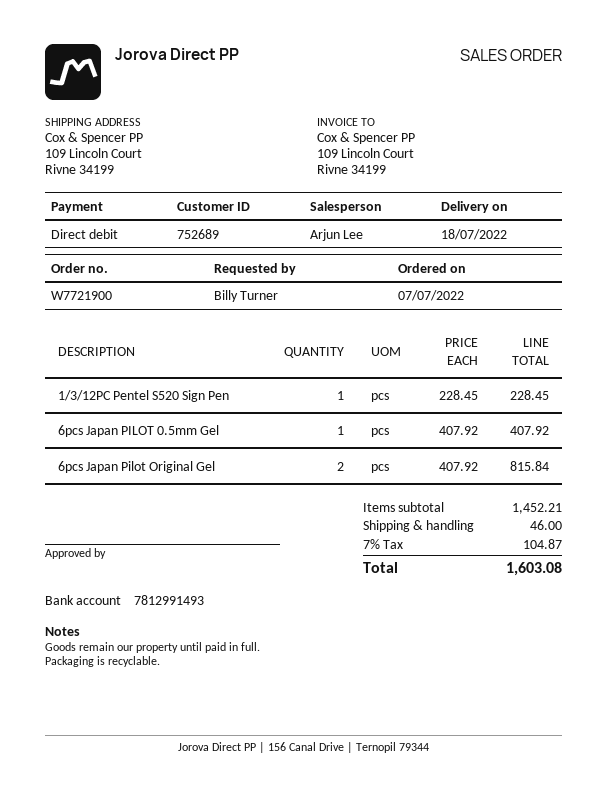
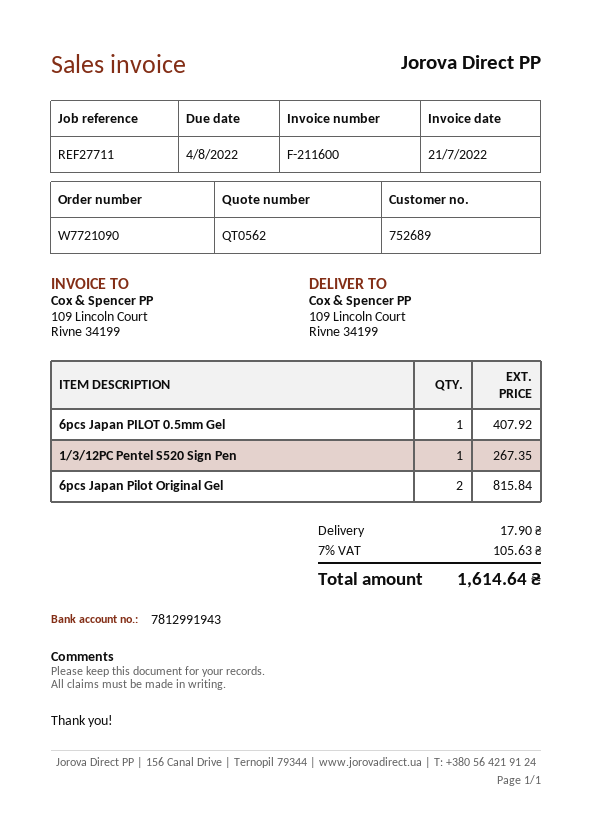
order number: W7721900 -> W7721090
bank account: 7812991493 -> 7812991943
1/3/12PC Pentel S520 Sign Pen: 1 for 228.45 -> 1 for 267.35
shipping: 46.00 -> 17.90
tax: 7% = 104.87 -> 7% = 105.63
total: 1603.08 -> 1614.64

